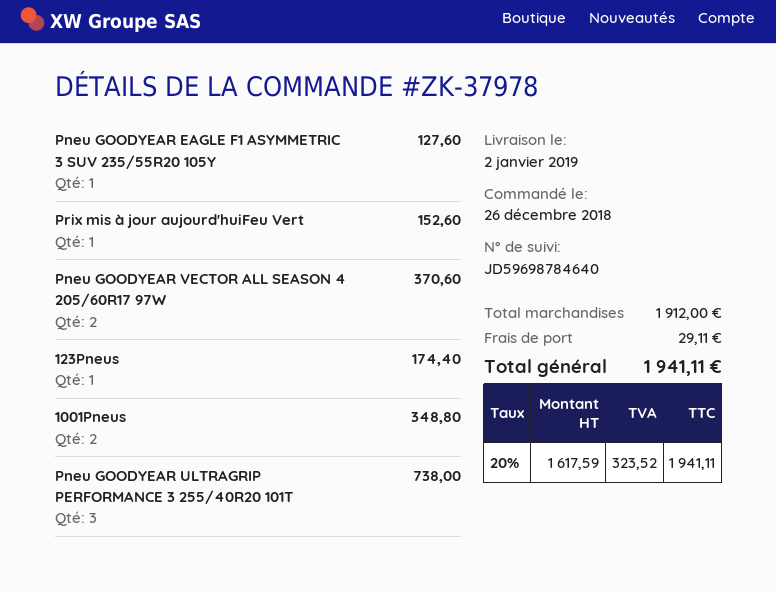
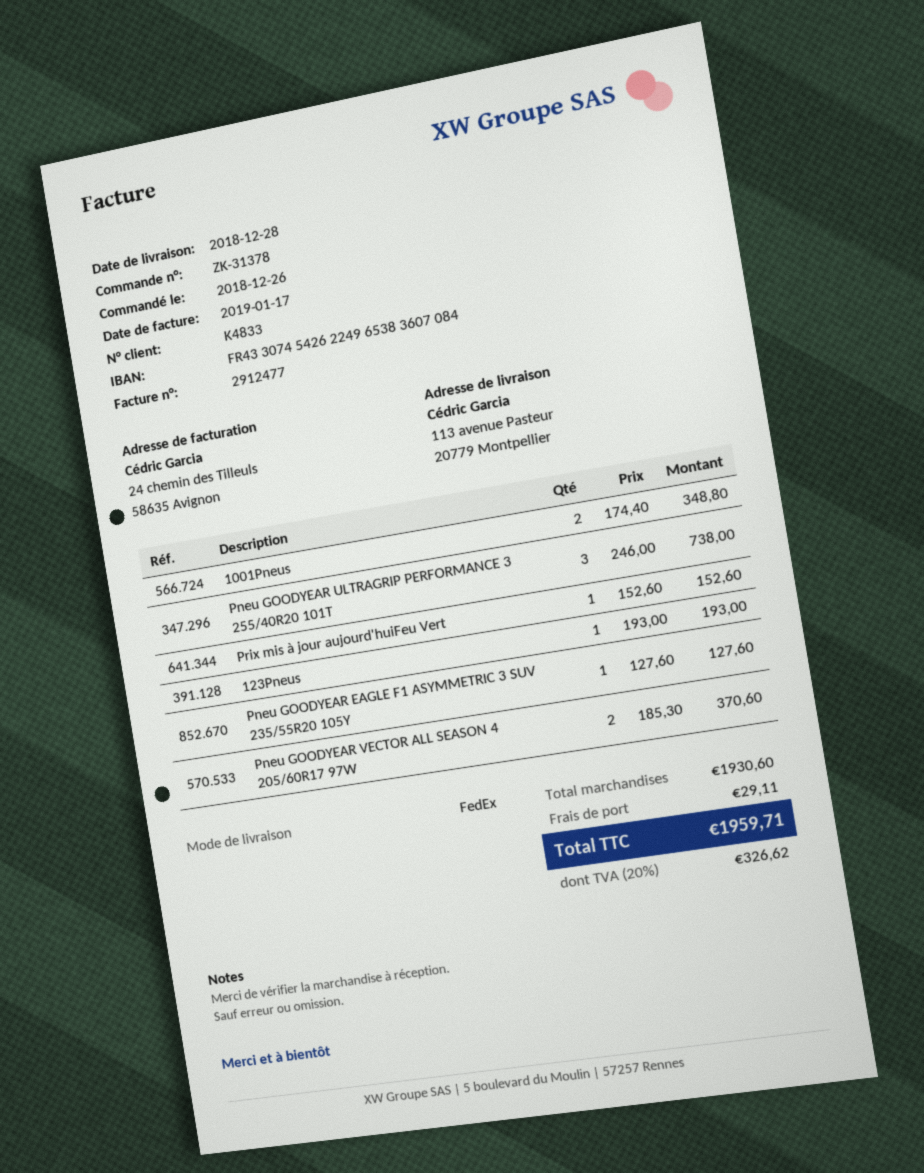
order number: ZK-37978 -> ZK-31378
delivery date: 2019-01-02 -> 2018-12-28
123Pneus: 1 for 174.40 -> 1 for 193.00
subtotal: 1912.00 -> 1930.60
tax: 20% = 323.52 -> 20% = 326.62
total: 1941.11 -> 1959.71

